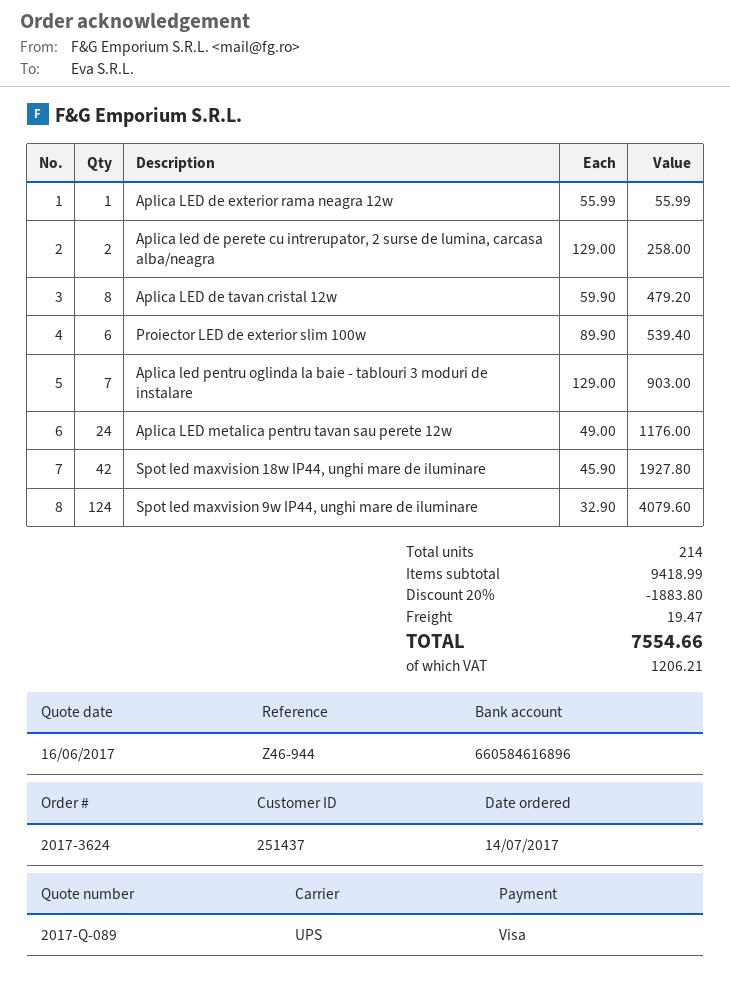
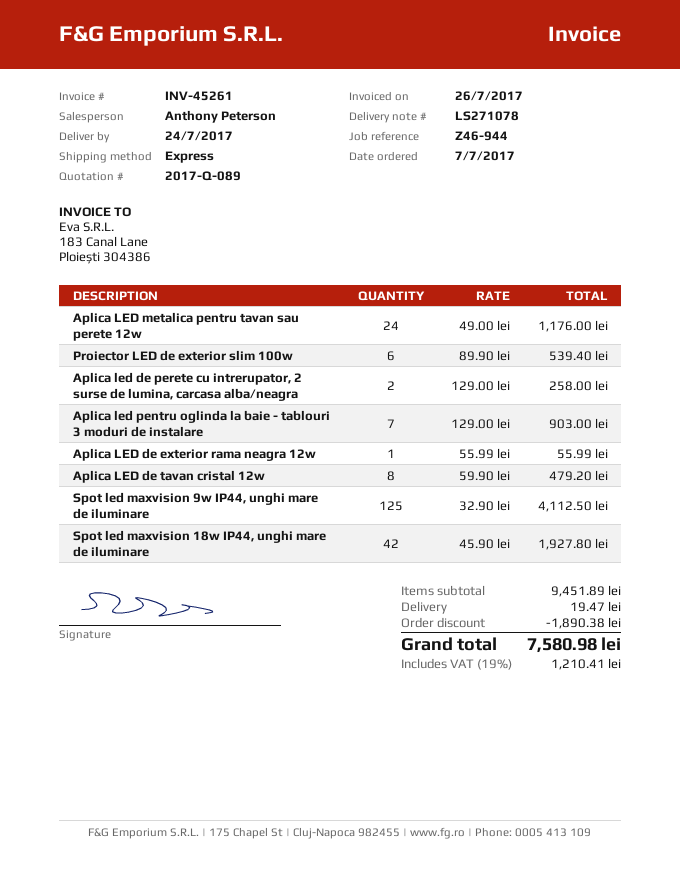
order date: 2017-07-14 -> 2017-07-07
shipping method: UPS -> express
Spot led maxvision 9w IP44, unghi mare de iluminare: 124 x 32.90 = 4079.60 -> 125 x 32.90 = 4112.50
subtotal: 9418.99 -> 9451.89
discount: 1883.80 -> 1890.38
tax: 1206.21 -> 1210.41
total: 7554.66 -> 7580.98

